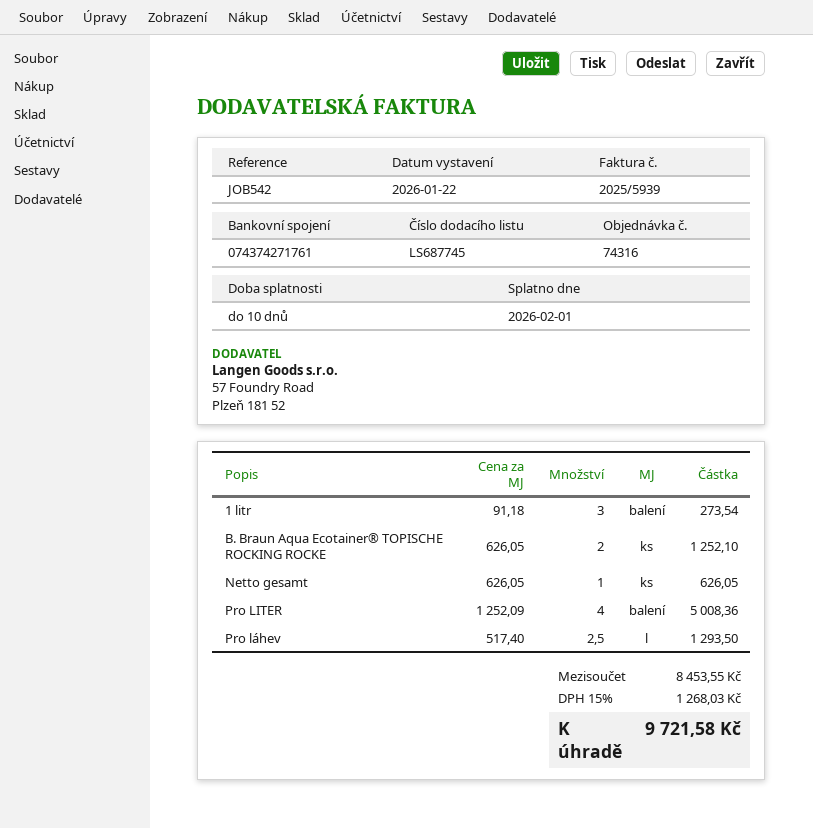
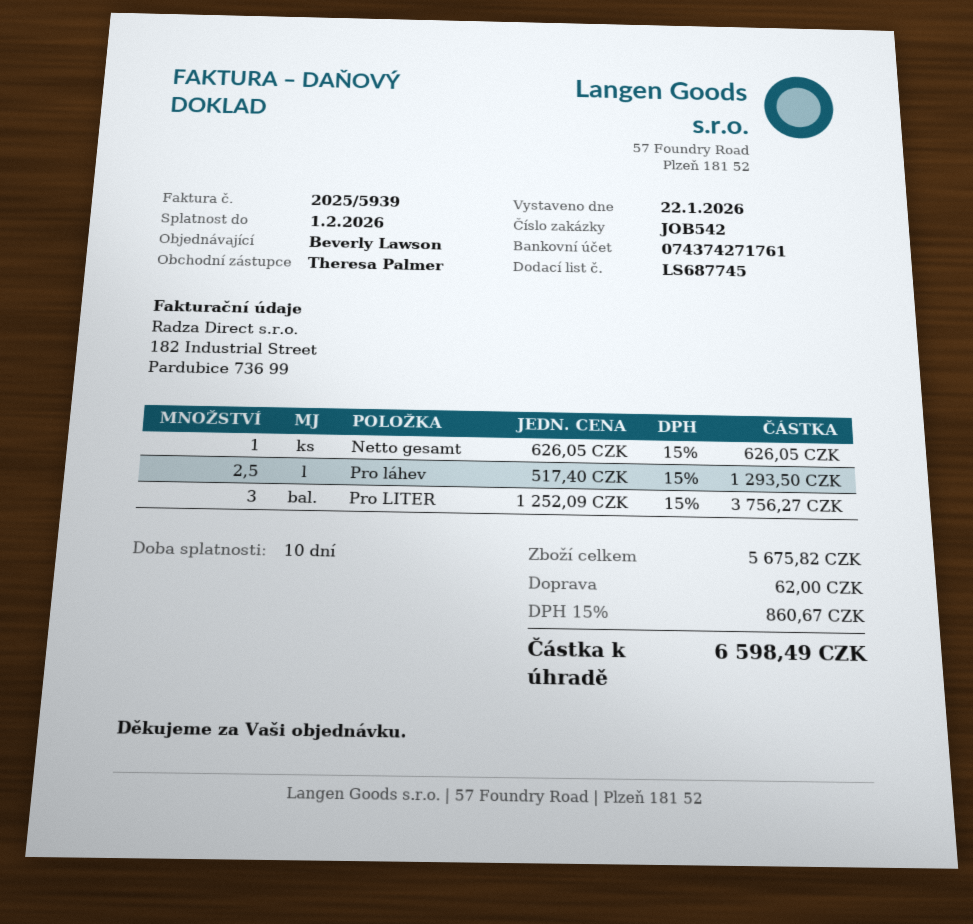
1 litr: 3 x 91.18 = 273.54 -> none
B. Braun Aqua Ecotainer® TOPISCHE ROCKING ROCKE: 2 x 626.05 = 1252.10 -> none
Pro LITER: 4 x 1252.09 = 5008.36 -> 3 x 1252.09 = 3756.27
subtotal: 8453.55 -> 5675.82
shipping: none -> 62.00
tax: 15% = 1268.03 -> 15% = 860.67
total: 9721.58 -> 6598.49

